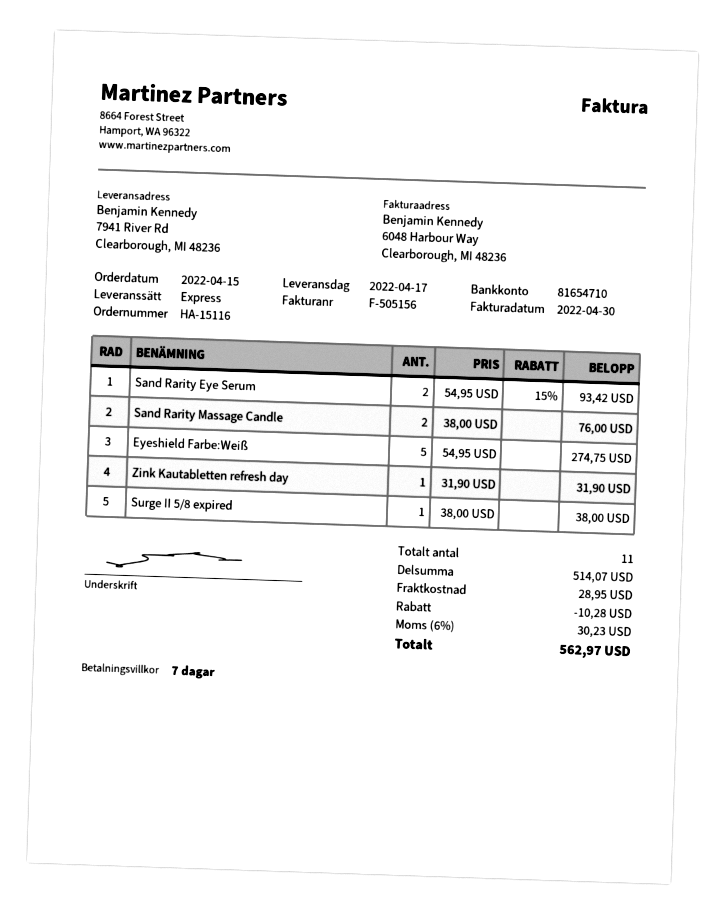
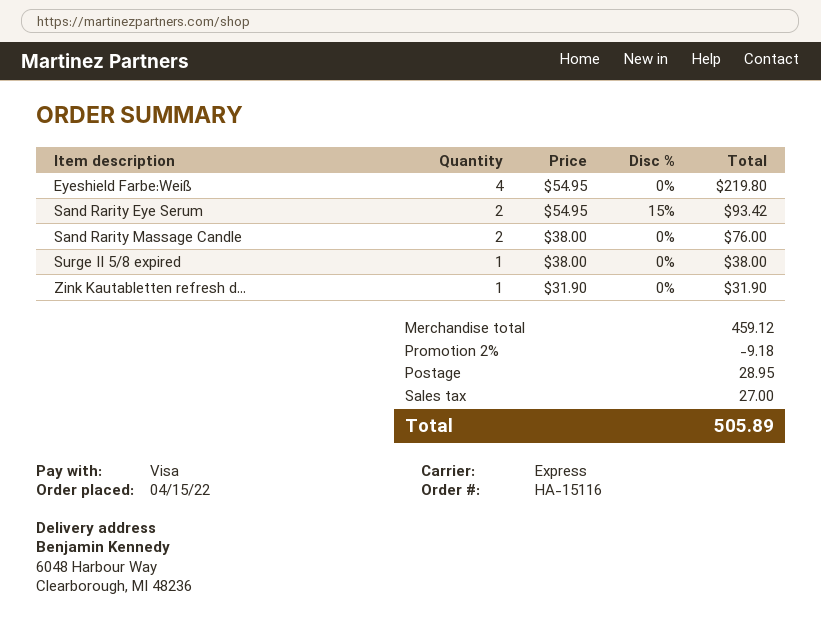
ship to: 7941 River Rd, Clearborough, MI 48236 -> 6048 Harbour Way, Clearborough, MI 48236
Eyeshield Farbe:Weiß: 5 x 54.95 = 274.75 -> 4 x 54.95 = 219.80
subtotal: 514.07 -> 459.12
discount: 10.28 -> 9.18
tax: 30.23 -> 27.00
total: 562.97 -> 505.89

